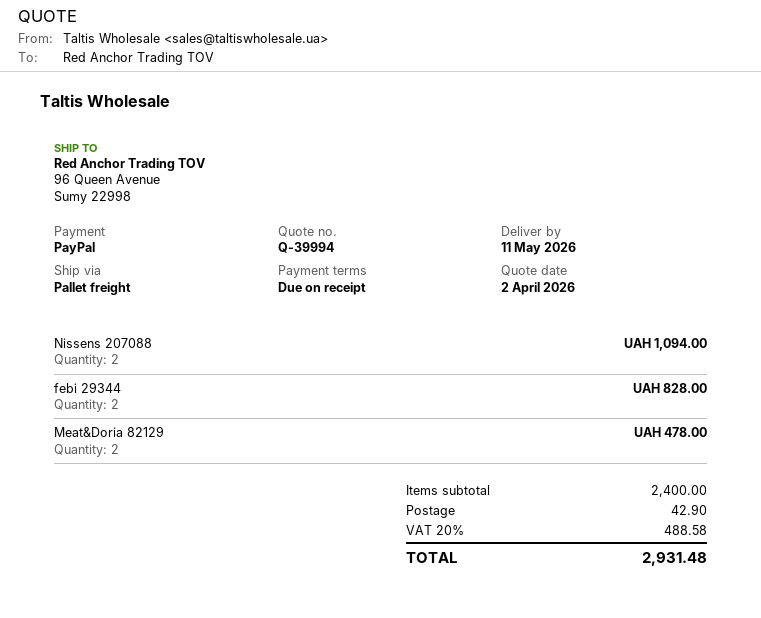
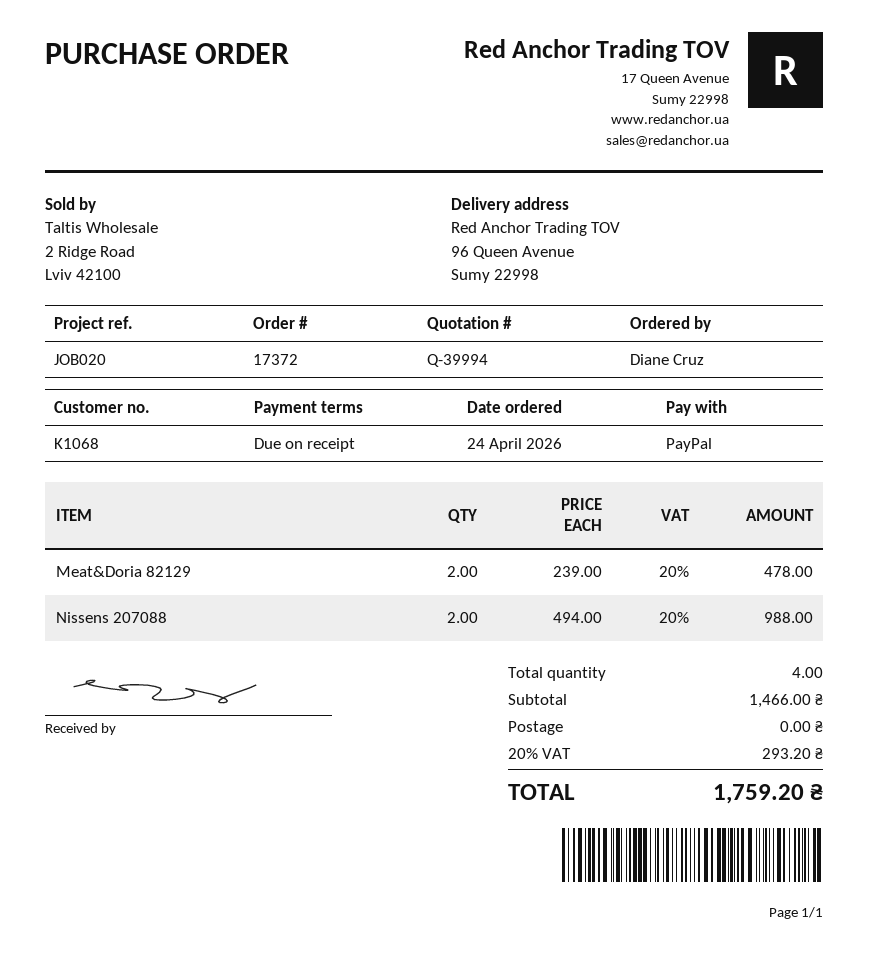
Nissens 207088: 2 for 1094.00 -> 2 for 988.00
febi 29344: 2 for 828.00 -> none
subtotal: 2400.00 -> 1466.00
shipping: 42.90 -> 0.00
tax: 20% = 488.58 -> 20% = 293.20
total: 2931.48 -> 1759.20

